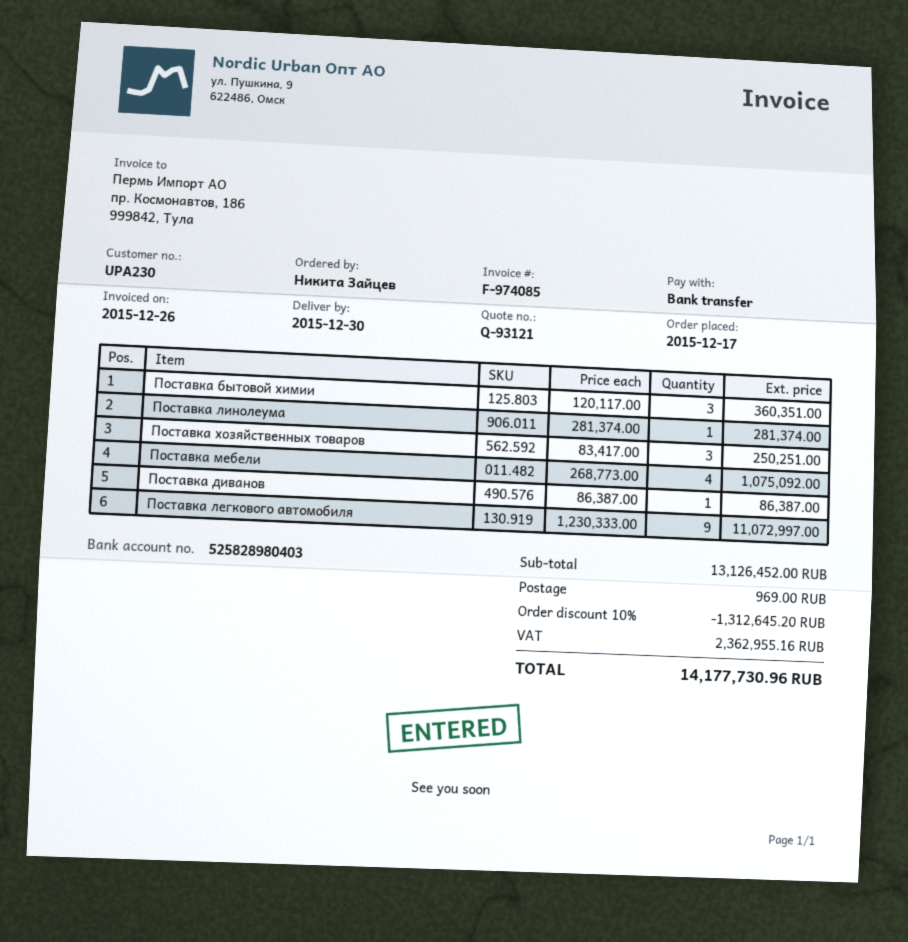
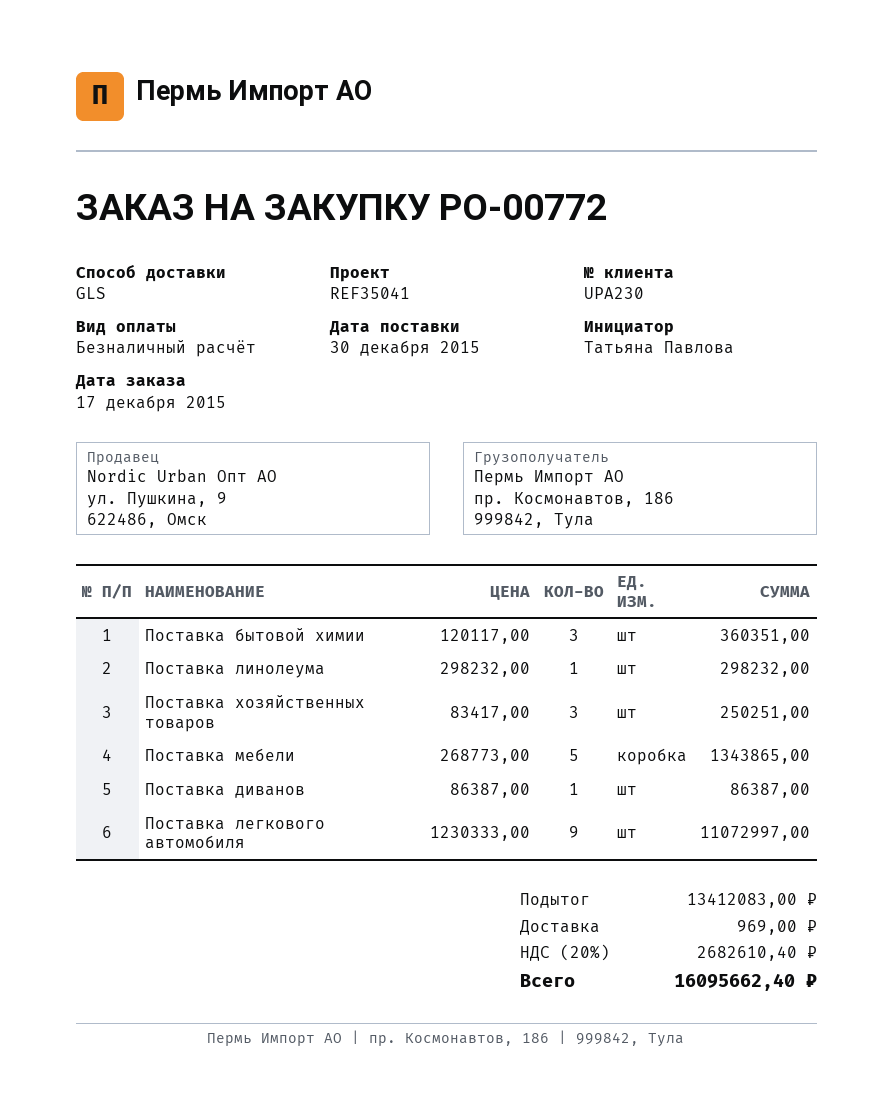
ordered by: Никита Зайцев -> Татьяна Павлова
Поставка линолеума: 1 x 281374.00 = 281374.00 -> 1 x 298232.00 = 298232.00
Поставка мебели: 4 x 268773.00 = 1075092.00 -> 5 x 268773.00 = 1343865.00
subtotal: 13126452.00 -> 13412083.00
discount: 10% = 1312645.20 -> none
tax: 2362955.16 -> 2682610.40
total: 14177730.96 -> 16095662.40

